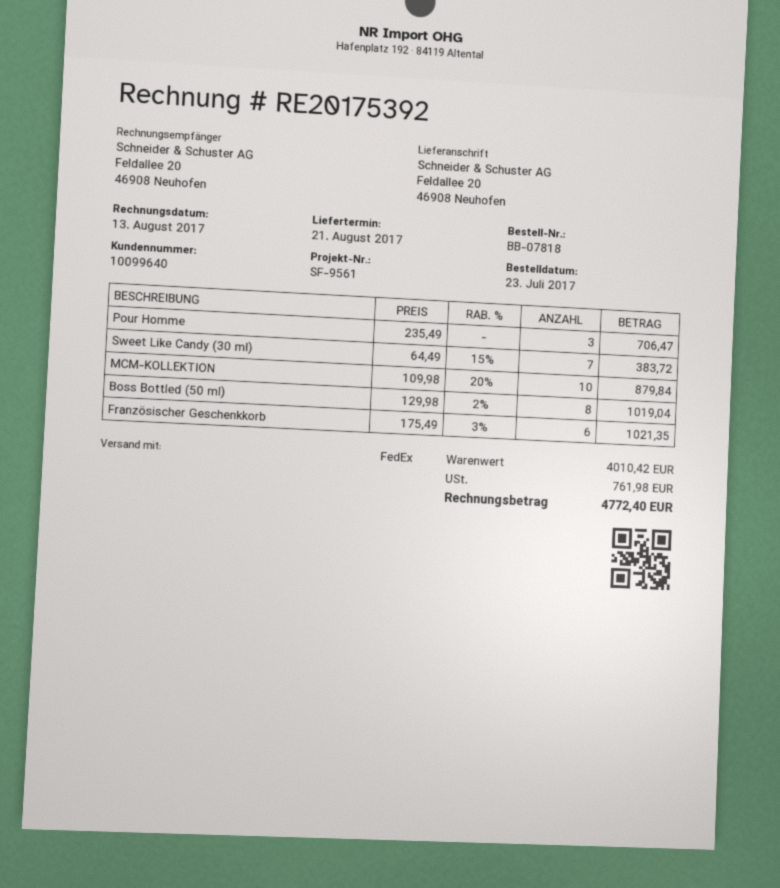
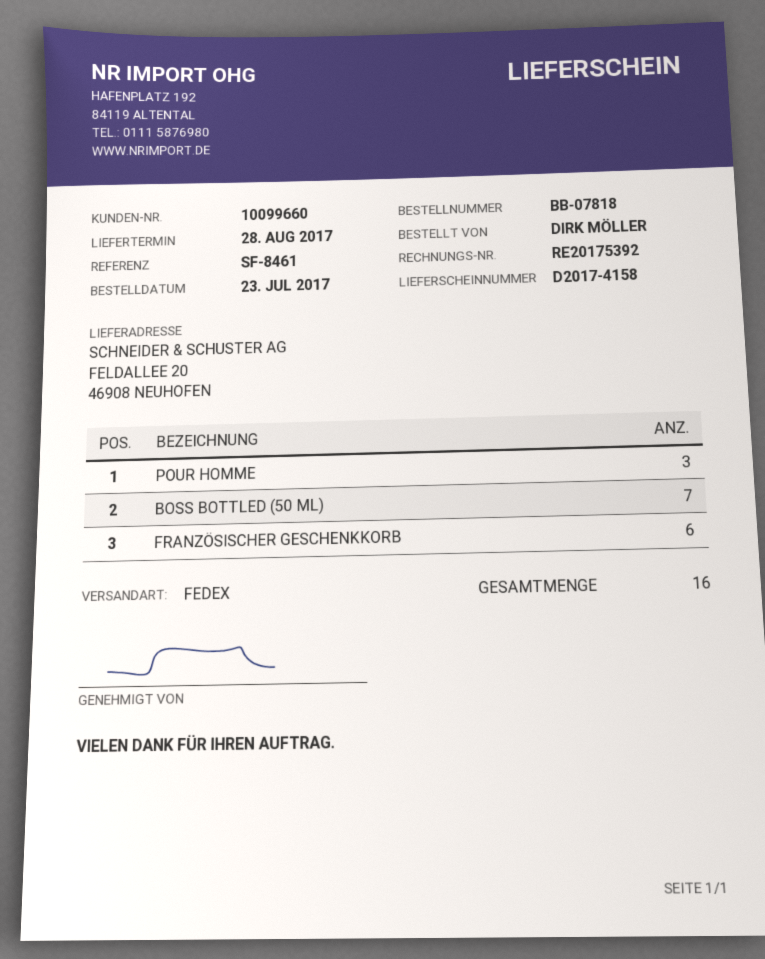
delivery date: 2017-08-21 -> 2017-08-28
customer number: 10099640 -> 10099660
reference: SF-9561 -> SF-8461
Sweet Like Candy (30 ml): 7 -> none
MCM-KOLLEKTION: 10 -> none
Boss Bottled (50 ml): 8 -> 7

